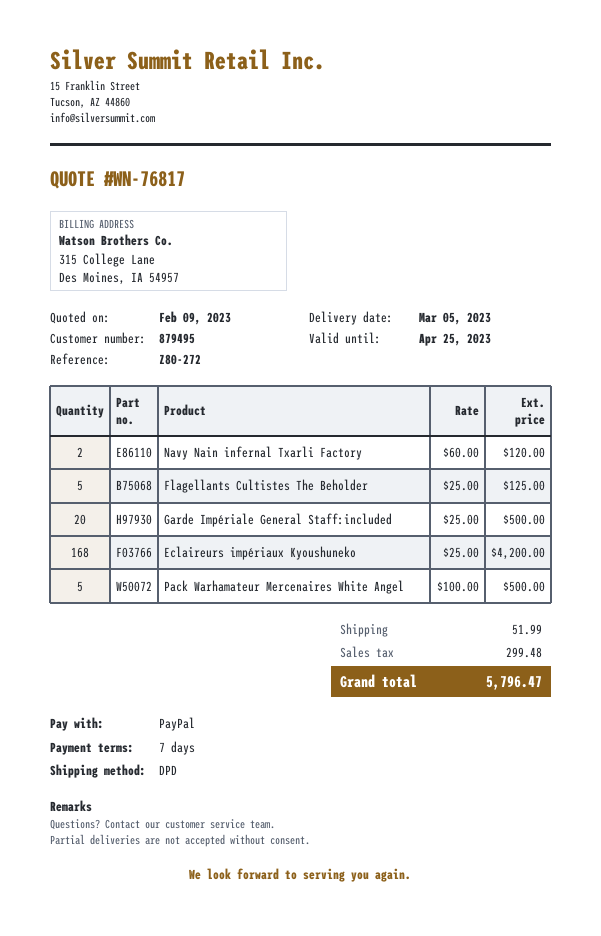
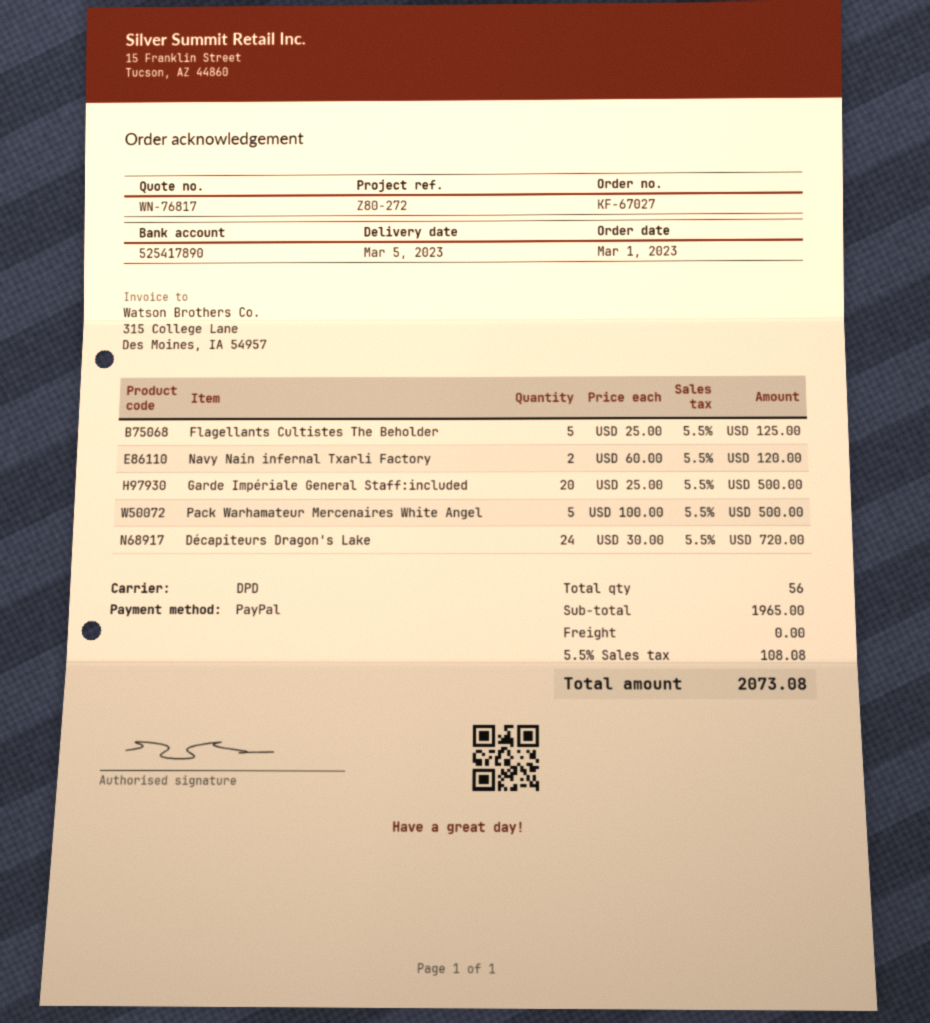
Eclaireurs impériaux Kyoushuneko: 168 x 25.00 = 4200.00 -> none
Décapiteurs Dragon's Lake: none -> 24 x 30.00 = 720.00
shipping: 51.99 -> 0.00
tax: 299.48 -> 108.08
total: 5796.47 -> 2073.08

